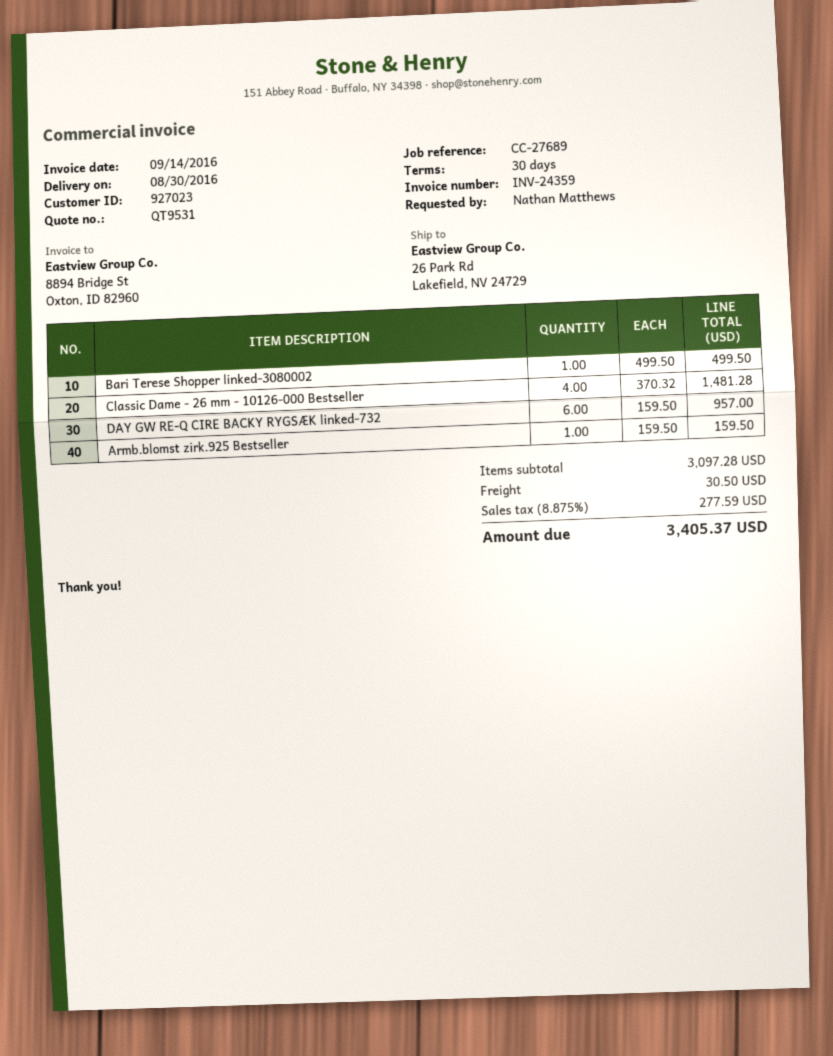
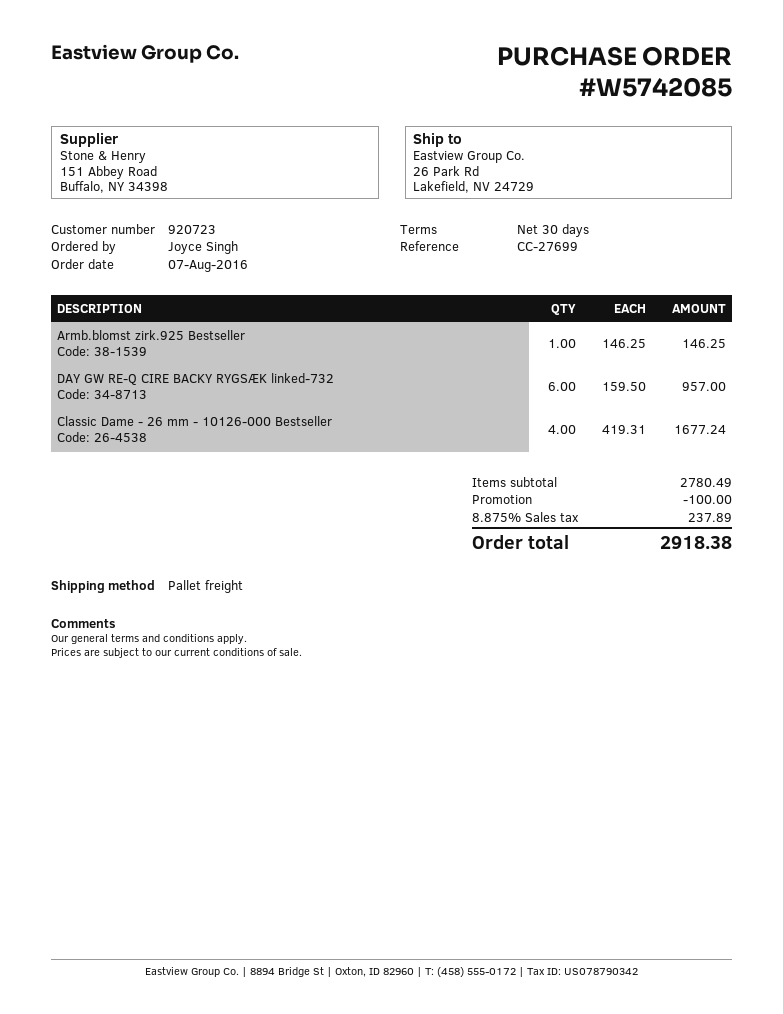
customer number: 927023 -> 920723
reference: CC-27689 -> CC-27699
ordered by: Nathan Matthews -> Joyce Singh
Bari Terese Shopper linked-3080002: 1 x 499.50 = 499.50 -> none
Classic Dame - 26 mm - 10126-000 Bestseller: 4 x 370.32 = 1481.28 -> 4 x 419.31 = 1677.24
Armb.blomst zirk.925 Bestseller: 1 x 159.50 = 159.50 -> 1 x 146.25 = 146.25
subtotal: 3097.28 -> 2780.49
discount: none -> 100.00
shipping: 30.50 -> none
tax: 8.875% = 277.59 -> 8.875% = 237.89
total: 3405.37 -> 2918.38

